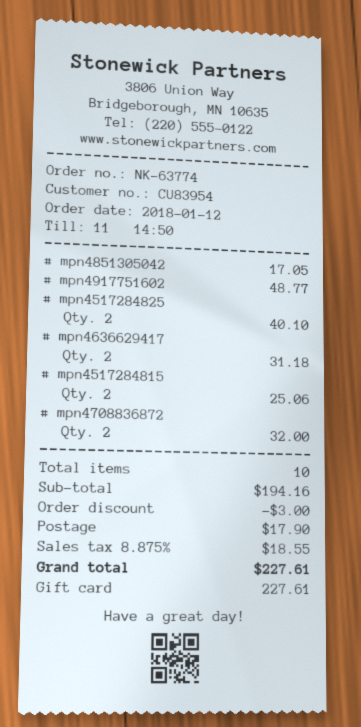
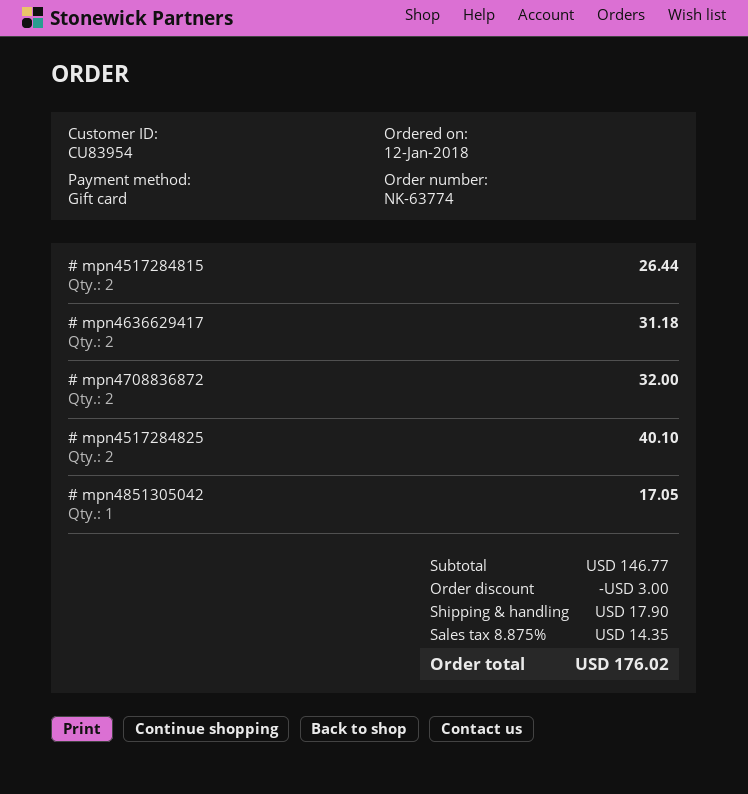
# mpn4917751602: 1 for 48.77 -> none
# mpn4517284815: 2 for 25.06 -> 2 for 26.44
subtotal: 194.16 -> 146.77
tax: 8.875% = 18.55 -> 8.875% = 14.35
total: 227.61 -> 176.02

